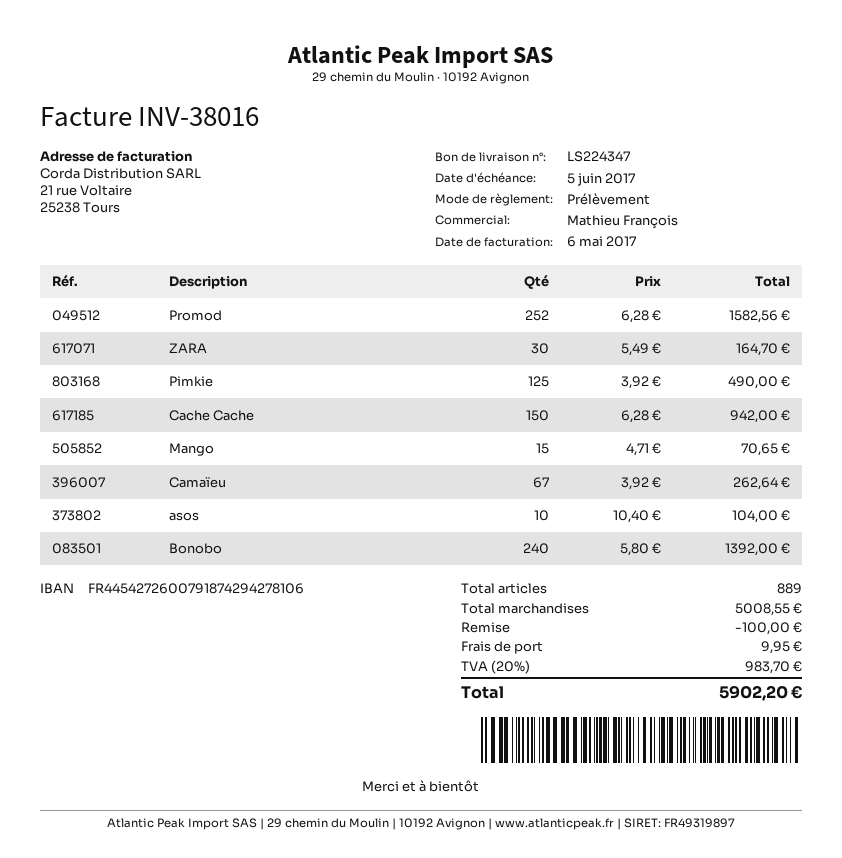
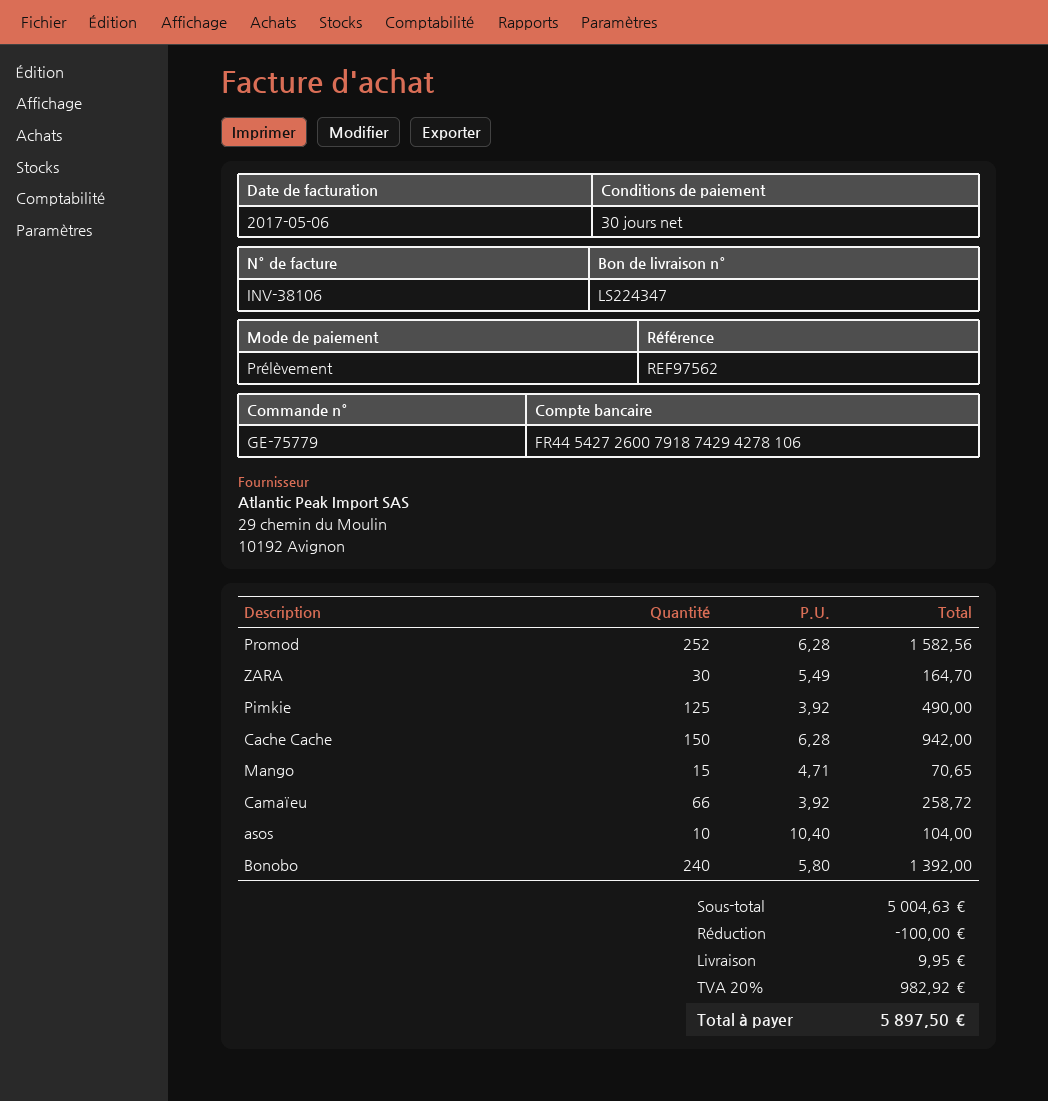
invoice number: INV-38016 -> INV-38106
Camaïeu: 67 x 3.92 = 262.64 -> 66 x 3.92 = 258.72
subtotal: 5008.55 -> 5004.63
tax: 20% = 983.70 -> 20% = 982.92
total: 5902.20 -> 5897.50

